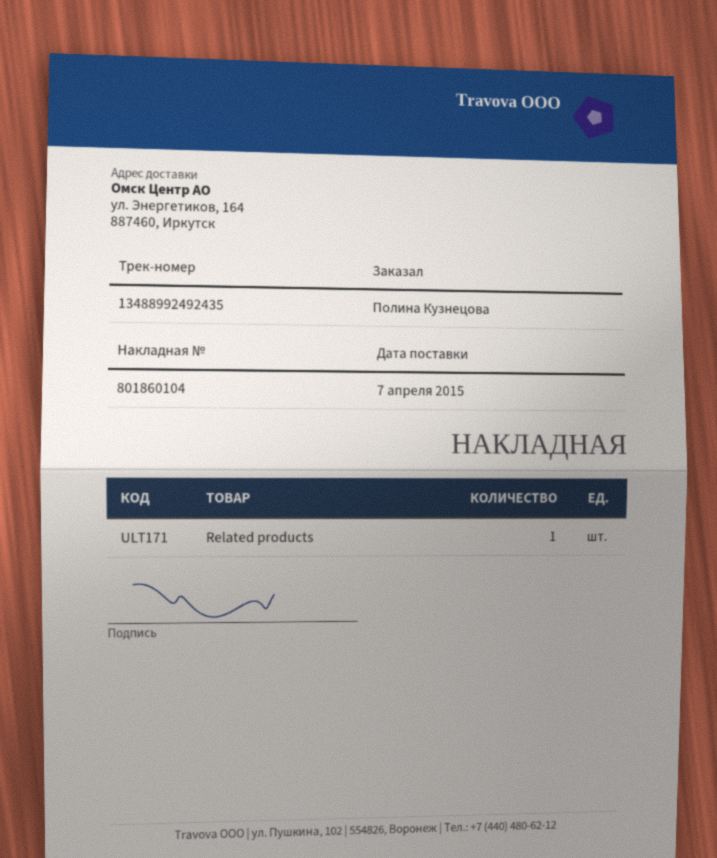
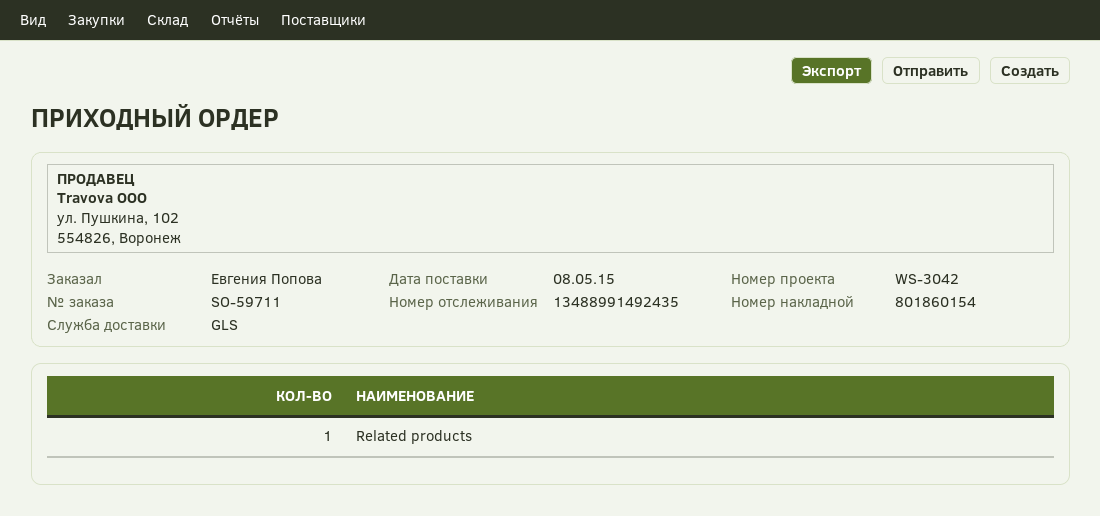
delivery note number: 801860104 -> 801860154
delivery date: 2015-04-07 -> 2015-05-08
ordered by: Полина Кузнецова -> Евгения Попова
tracking number: 13488992492435 -> 13488991492435

